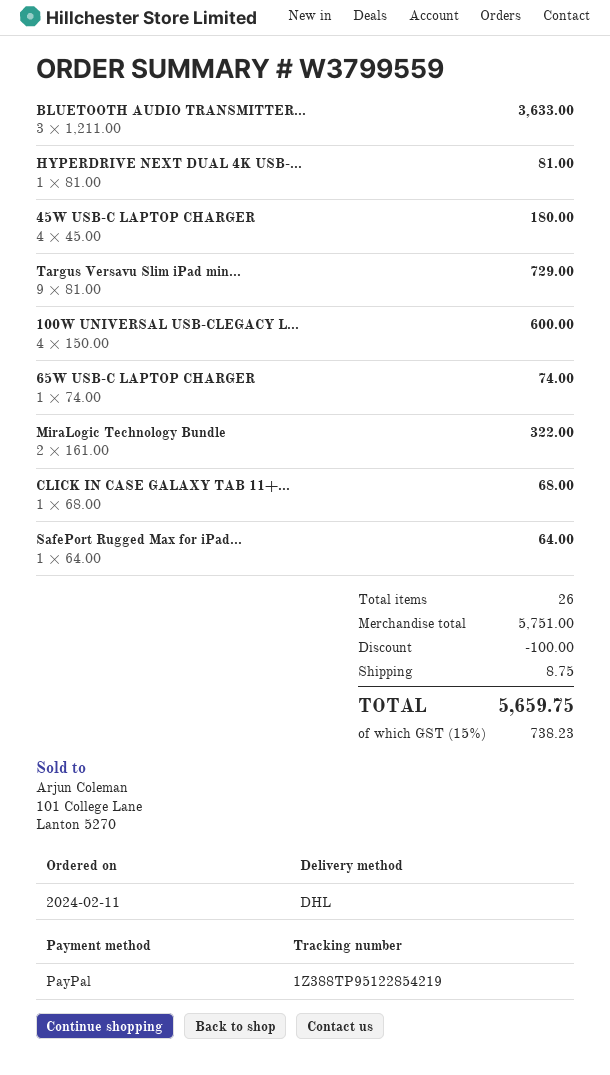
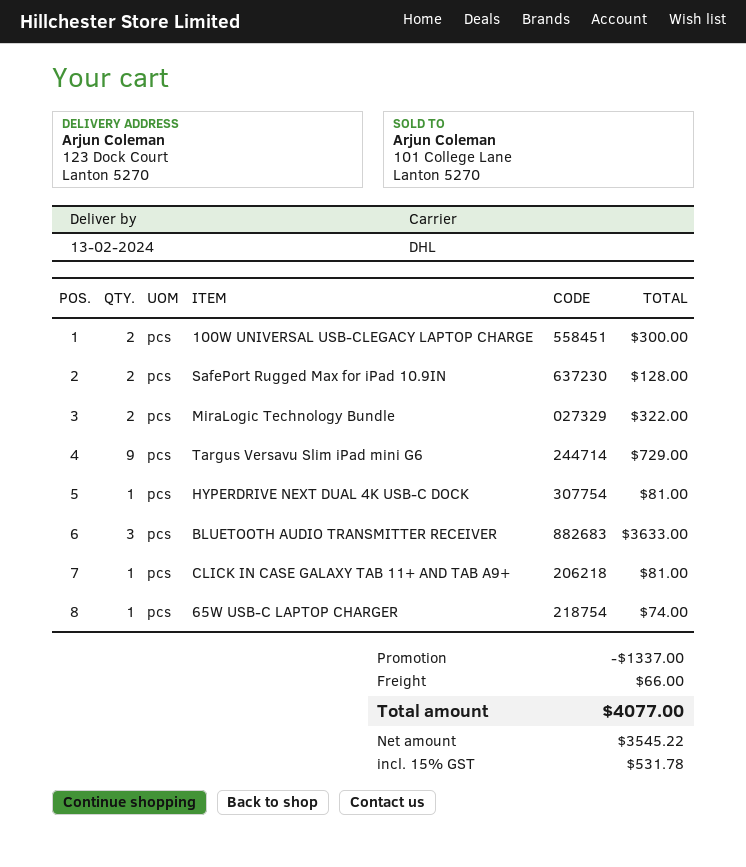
45W USB-C LAPTOP CHARGER: 4 for 180.00 -> none
100W UNIVERSAL USB-CLEGACY L...: 4 for 600.00 -> 2 for 300.00
CLICK IN CASE GALAXY TAB 11+...: 1 for 68.00 -> 1 for 81.00
SafePort Rugged Max for iPad...: 1 for 64.00 -> 2 for 128.00
discount: 100.00 -> 1337.00
shipping: 8.75 -> 66.00
tax: 15% = 738.23 -> 15% = 531.78
total: 5659.75 -> 4077.00

